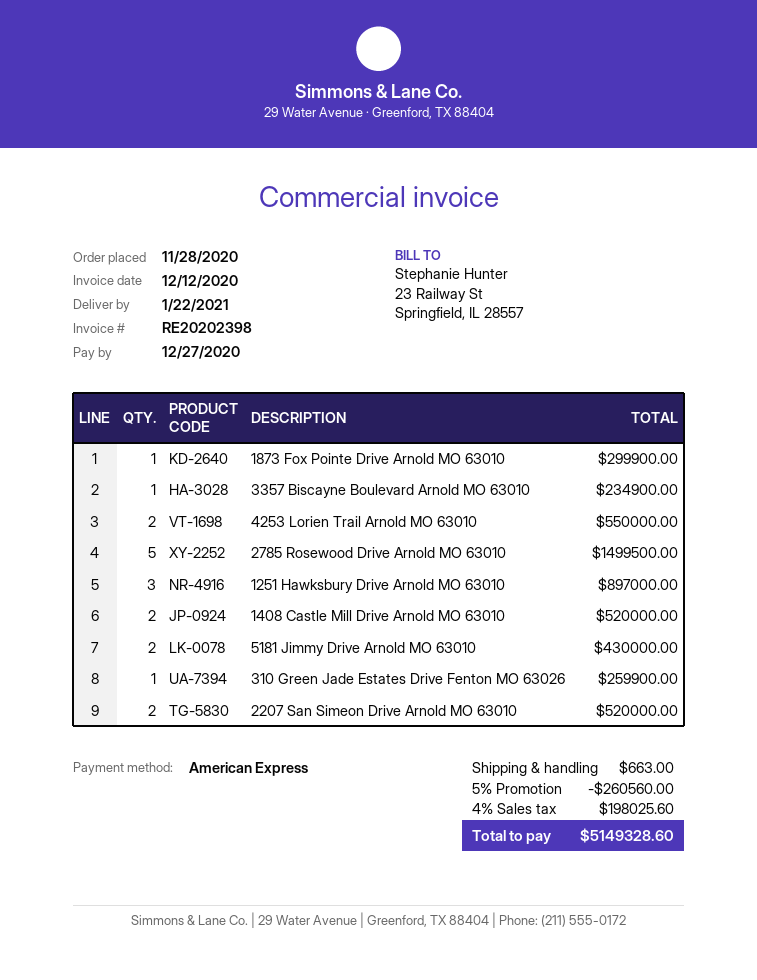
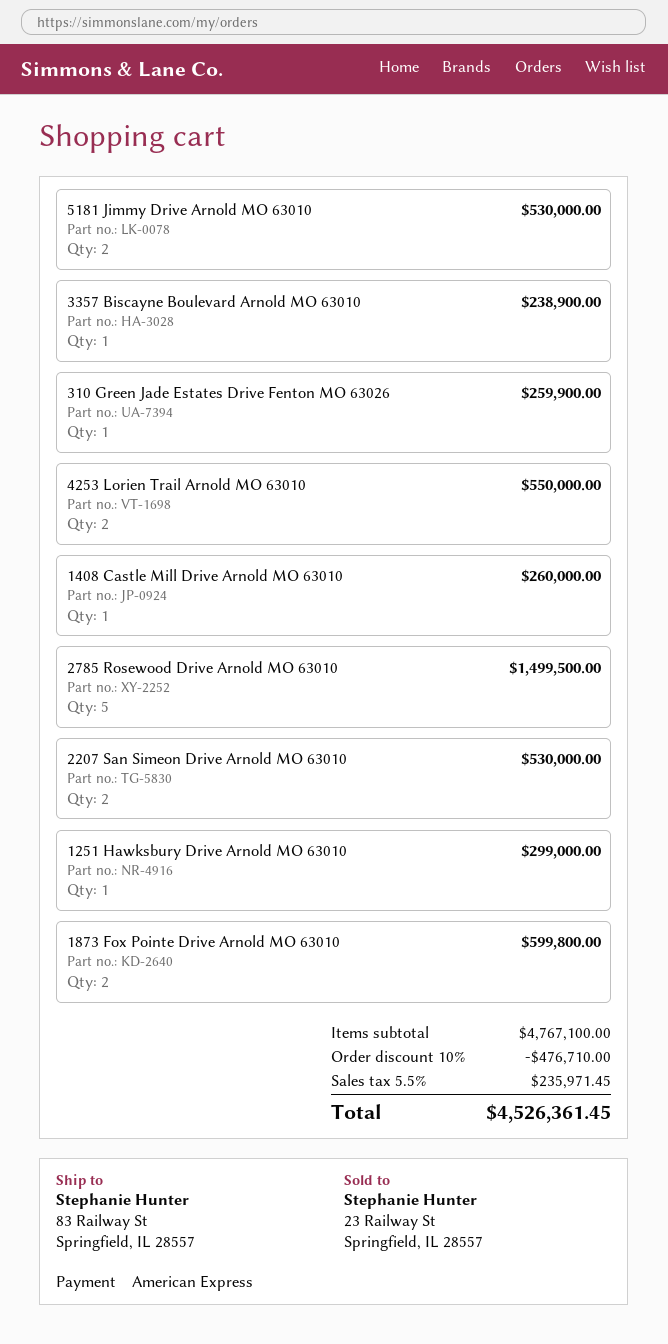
1873 Fox Pointe Drive Arnold MO 63010: 1 for 299900.00 -> 2 for 599800.00
3357 Biscayne Boulevard Arnold MO 63010: 1 for 234900.00 -> 1 for 238900.00
1251 Hawksbury Drive Arnold MO 63010: 3 for 897000.00 -> 1 for 299000.00
1408 Castle Mill Drive Arnold MO 63010: 2 for 520000.00 -> 1 for 260000.00
5181 Jimmy Drive Arnold MO 63010: 2 for 430000.00 -> 2 for 530000.00
2207 San Simeon Drive Arnold MO 63010: 2 for 520000.00 -> 2 for 530000.00
discount: 5% = 260560.00 -> 10% = 476710.00
shipping: 663.00 -> none
tax: 4% = 198025.60 -> 5.5% = 235971.45
total: 5149328.60 -> 4526361.45

